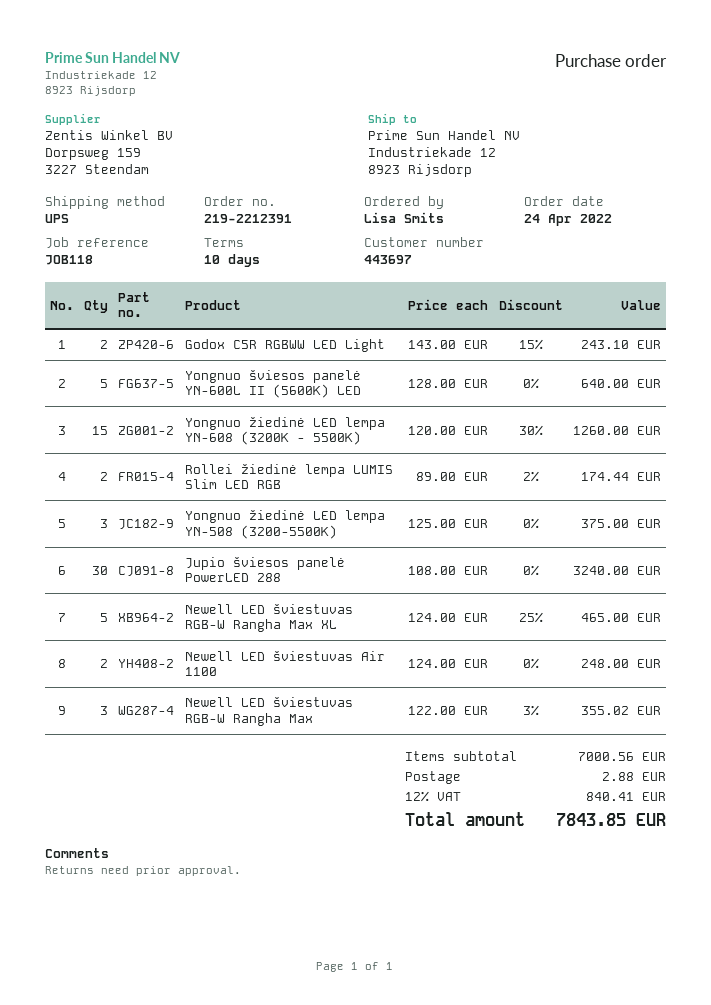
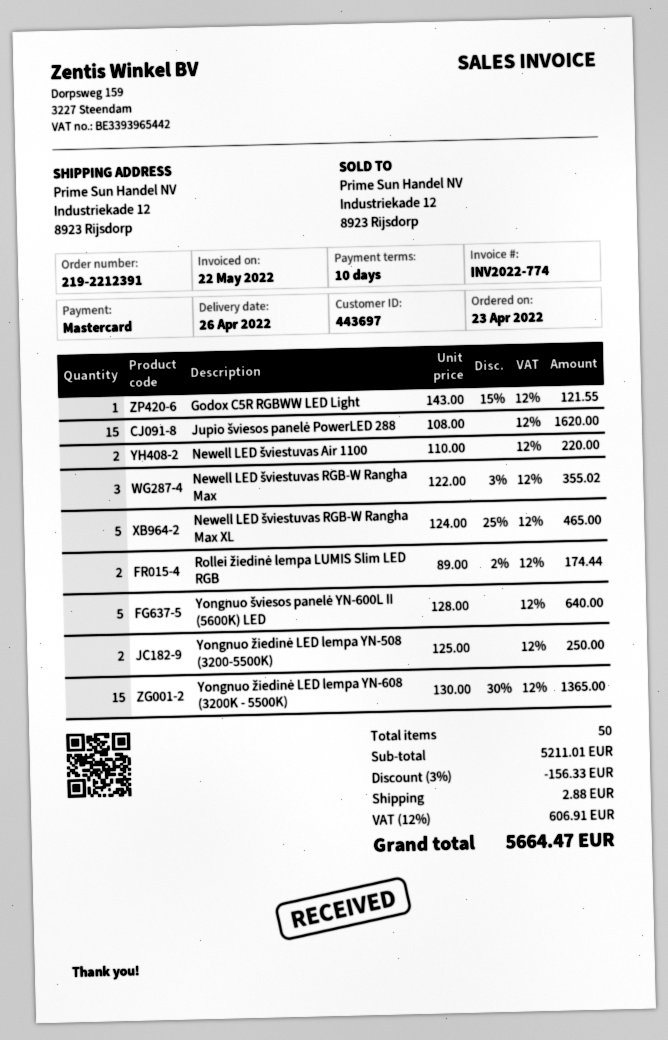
order date: 2022-04-24 -> 2022-04-23
Godox C5R RGBWW LED Light: 2 x 143.00 - 15% = 243.10 -> 1 x 143.00 - 15% = 121.55
Yongnuo žiedinė LED lempa YN-608 (3200K - 5500K): 15 x 120.00 - 30% = 1260.00 -> 15 x 130.00 - 30% = 1365.00
Yongnuo žiedinė LED lempa YN-508 (3200-5500K): 3 x 125.00 = 375.00 -> 2 x 125.00 = 250.00
Jupio šviesos panelė PowerLED 288: 30 x 108.00 = 3240.00 -> 15 x 108.00 = 1620.00
Newell LED šviestuvas Air 1100: 2 x 124.00 = 248.00 -> 2 x 110.00 = 220.00
subtotal: 7000.56 -> 5211.01
discount: none -> 3% = 156.33
tax: 12% = 840.41 -> 12% = 606.91
total: 7843.85 -> 5664.47

